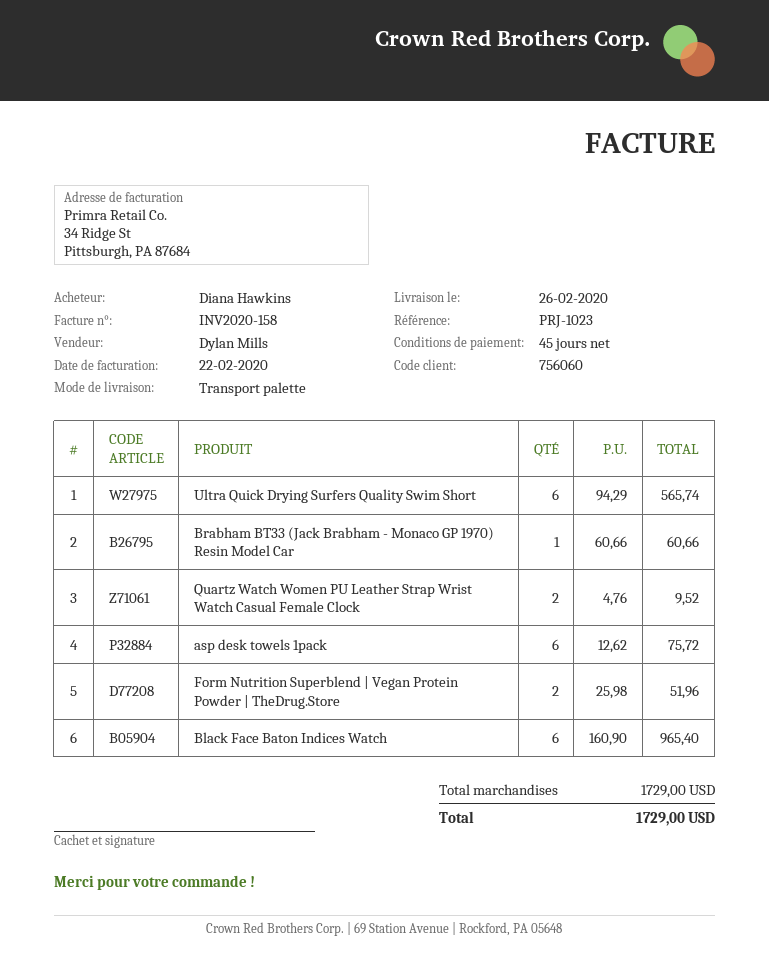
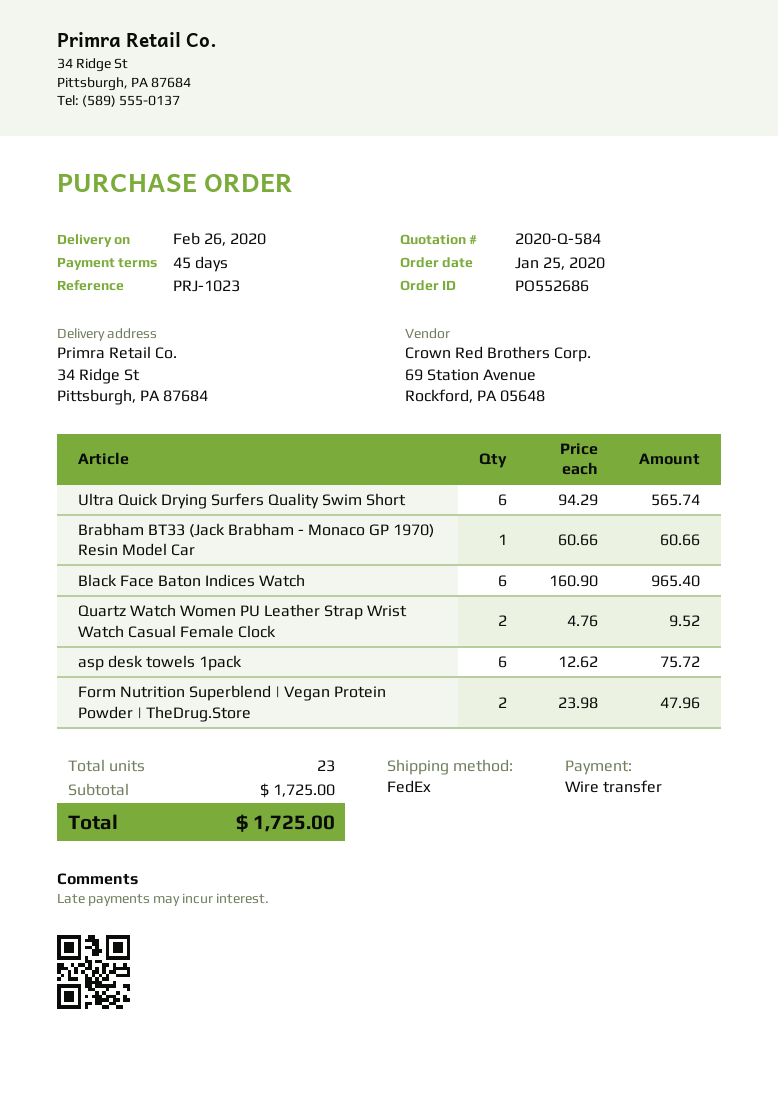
shipping method: pallet freight -> FedEx
Form Nutrition Superblend | Vegan Protein Powder | TheDrug.Store: 2 x 25.98 = 51.96 -> 2 x 23.98 = 47.96
subtotal: 1729.00 -> 1725.00
total: 1729.00 -> 1725.00

